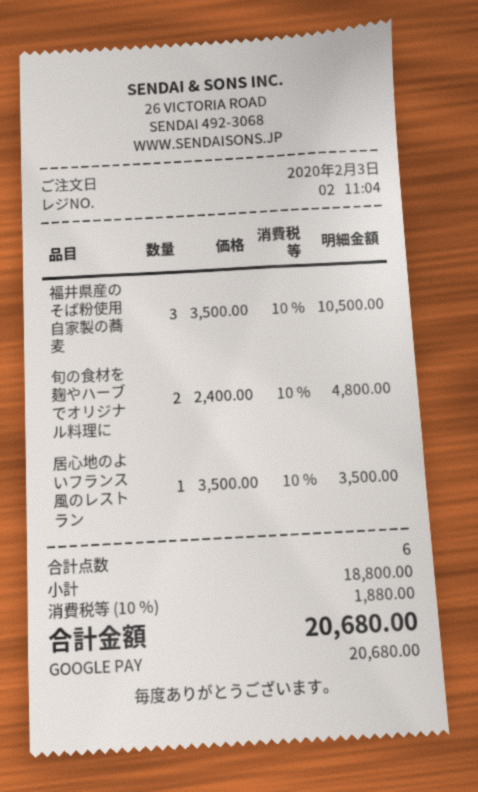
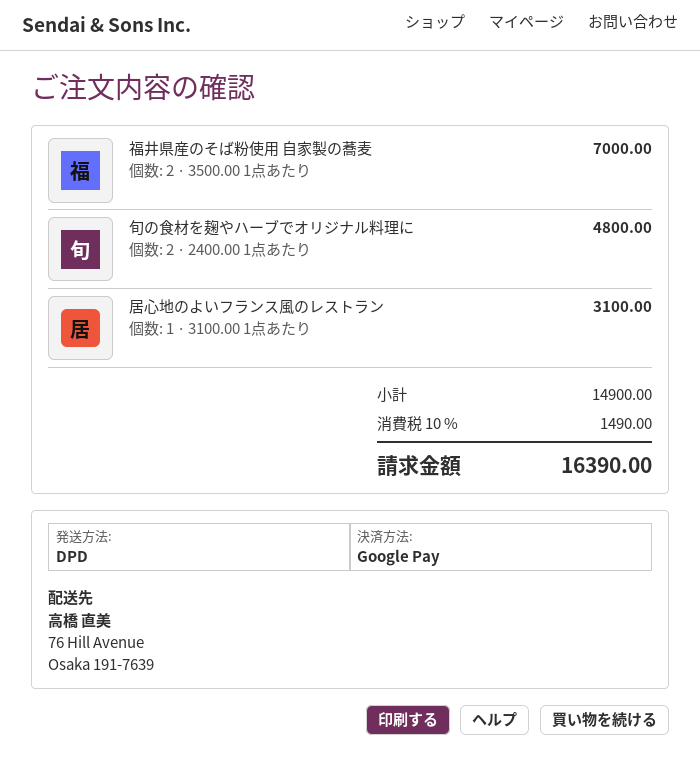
福井県産のそば粉使用 自家製の蕎麦: 3 x 3500.00 = 10500.00 -> 2 x 3500.00 = 7000.00
居心地のよいフランス風のレストラン: 1 x 3500.00 = 3500.00 -> 1 x 3100.00 = 3100.00
subtotal: 18800.00 -> 14900.00
tax: 10% = 1880.00 -> 10% = 1490.00
total: 20680.00 -> 16390.00

